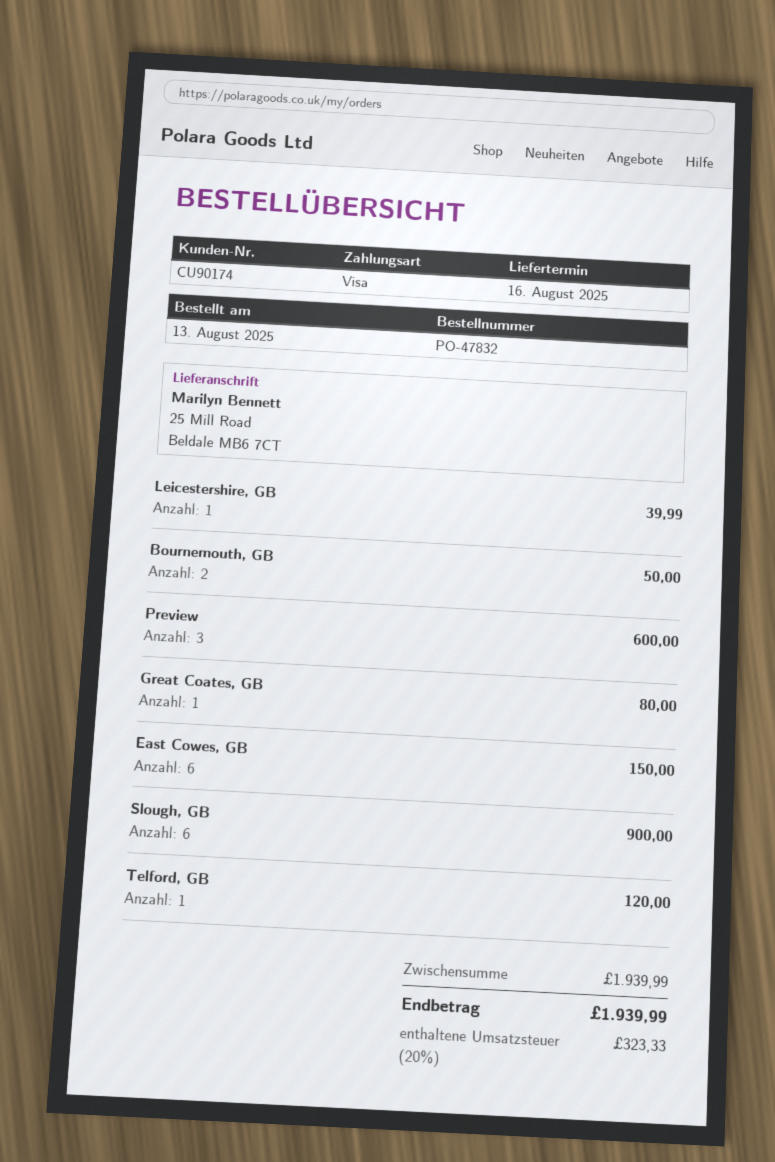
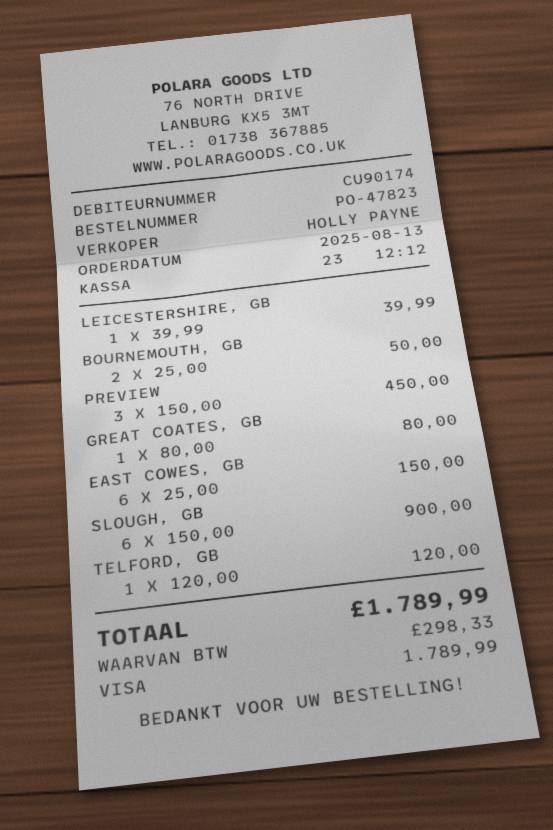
order number: PO-47832 -> PO-47823
Preview: 3 for 600.00 -> 3 for 450.00
tax: 323.33 -> 298.33
total: 1939.99 -> 1789.99

